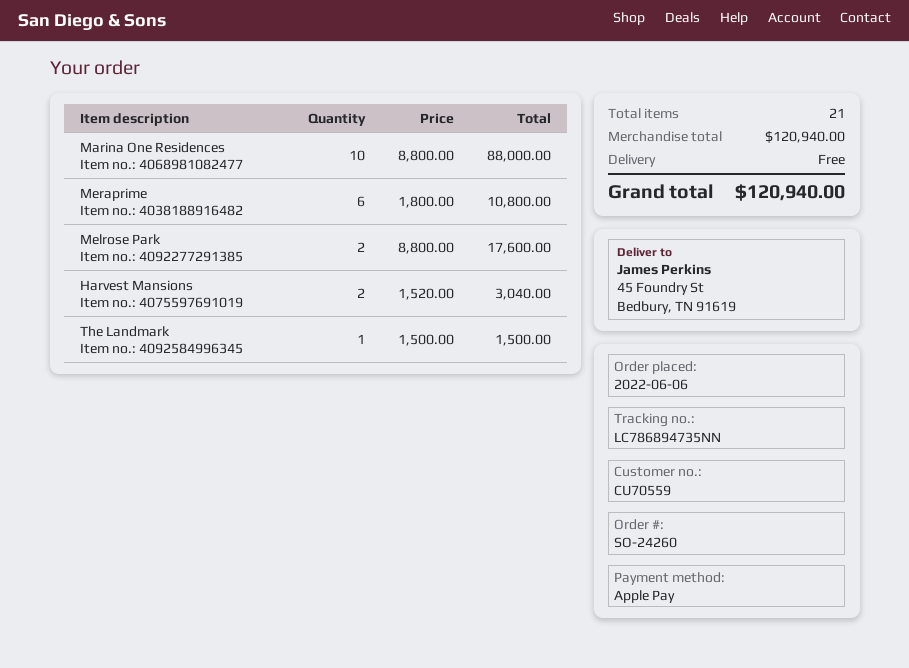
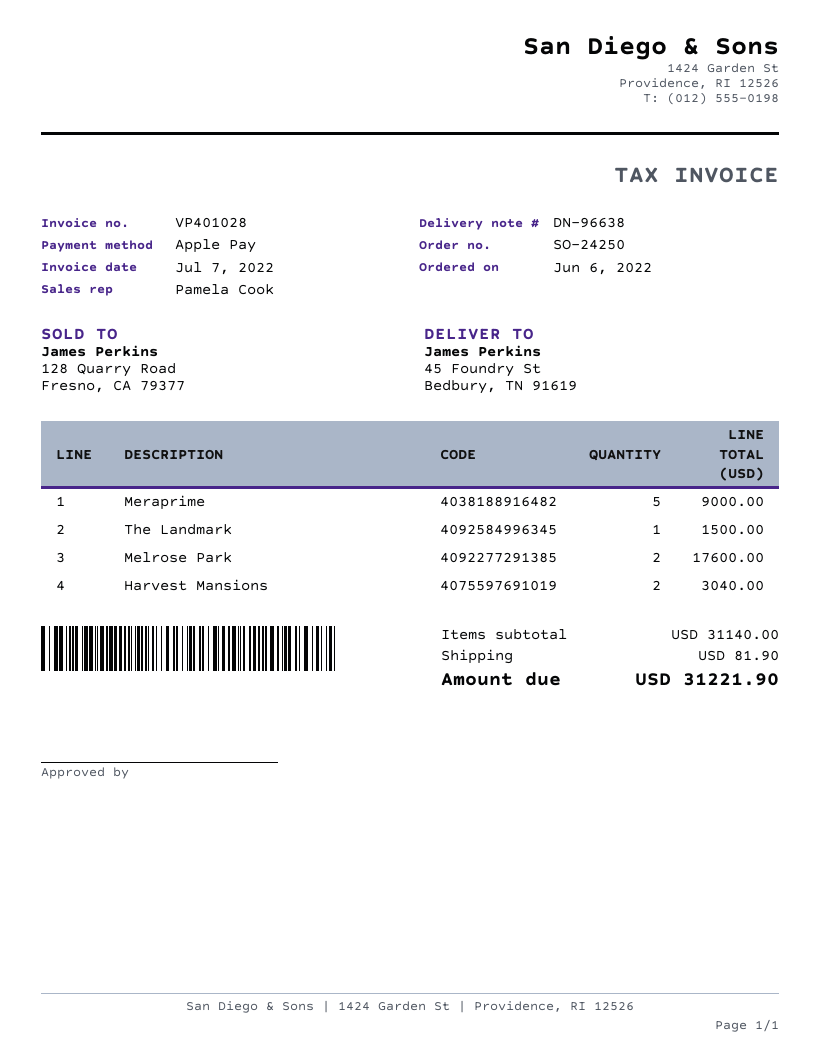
order number: SO-24260 -> SO-24250
Marina One Residences: 10 for 88000.00 -> none
Meraprime: 6 for 10800.00 -> 5 for 9000.00
subtotal: 120940.00 -> 31140.00
shipping: 0.00 -> 81.90
total: 120940.00 -> 31221.90

